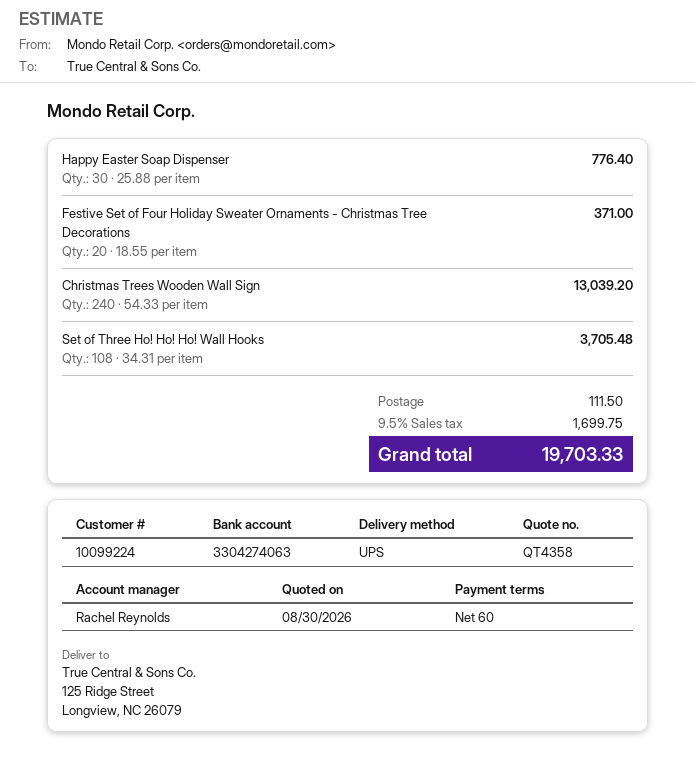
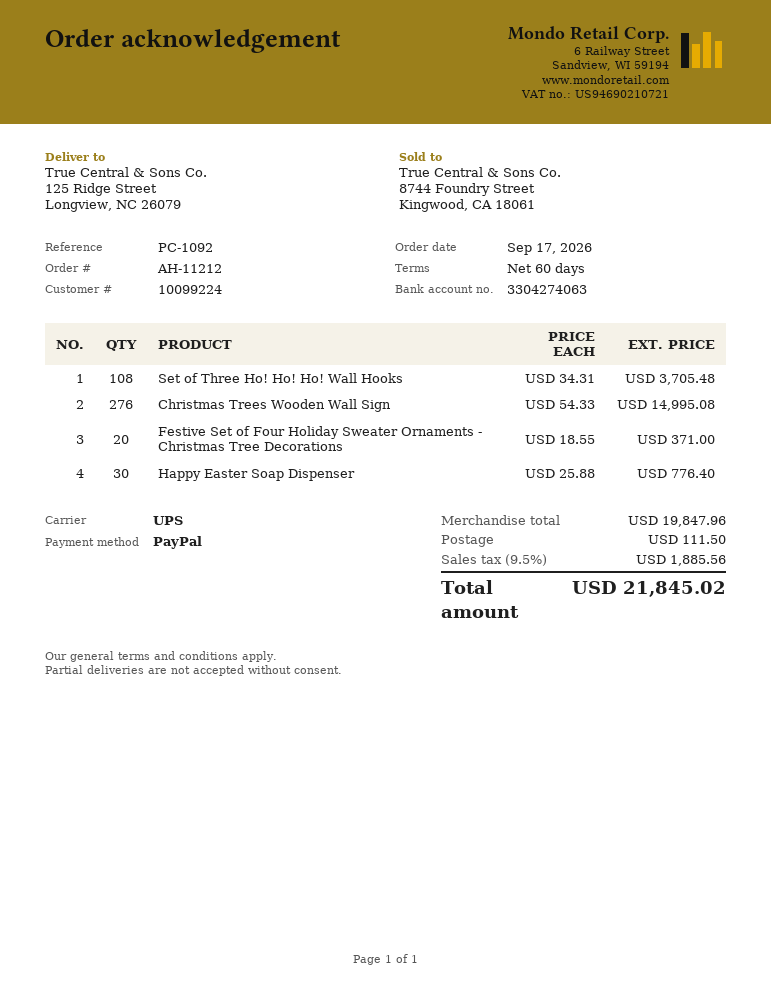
Christmas Trees Wooden Wall Sign: 240 x 54.33 = 13039.20 -> 276 x 54.33 = 14995.08
tax: 9.5% = 1699.75 -> 9.5% = 1885.56
total: 19703.33 -> 21845.02

